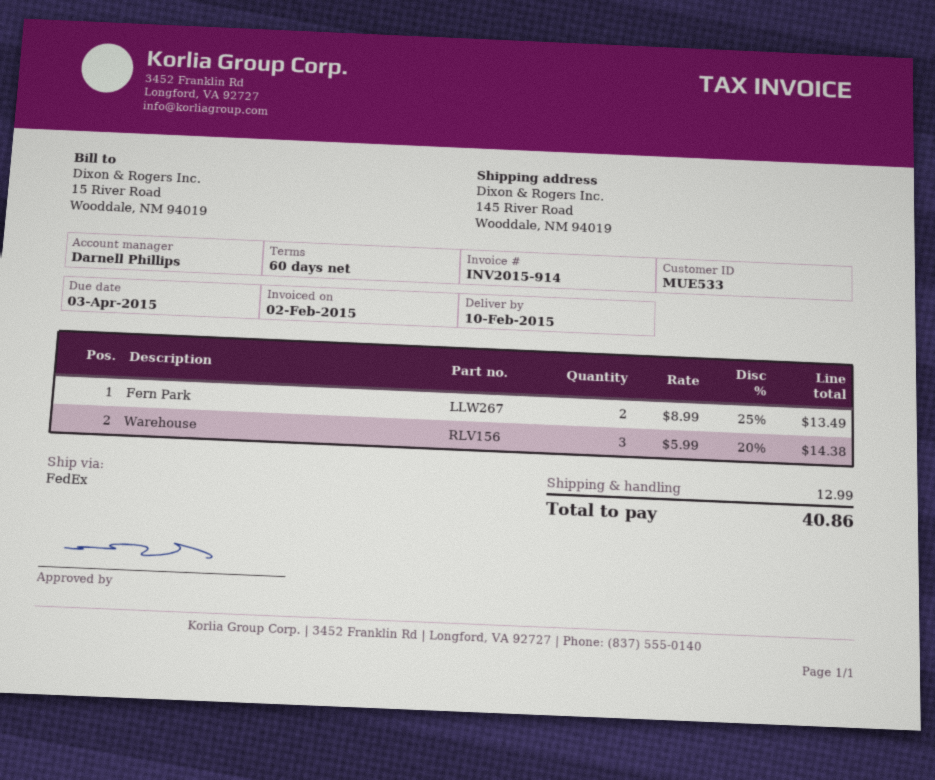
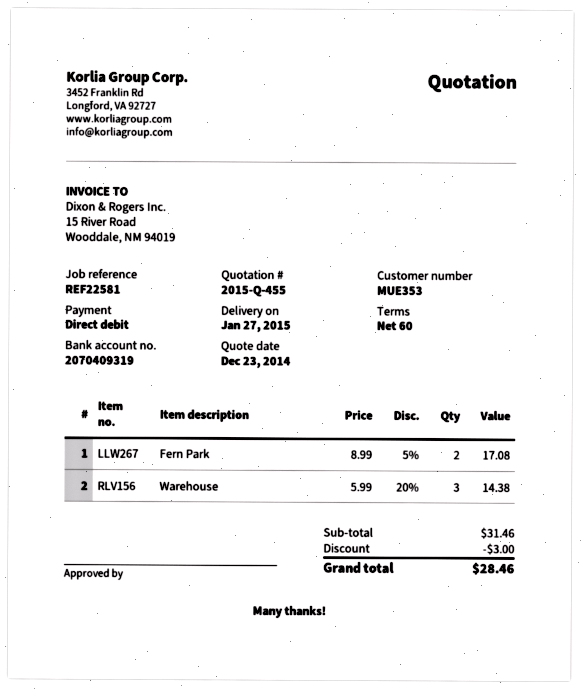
delivery date: 2015-02-10 -> 2015-01-27
customer number: MUE533 -> MUE353
Fern Park: 2 x 8.99 - 25% = 13.49 -> 2 x 8.99 - 5% = 17.08
discount: none -> 3.00
shipping: 12.99 -> none
total: 40.86 -> 28.46

